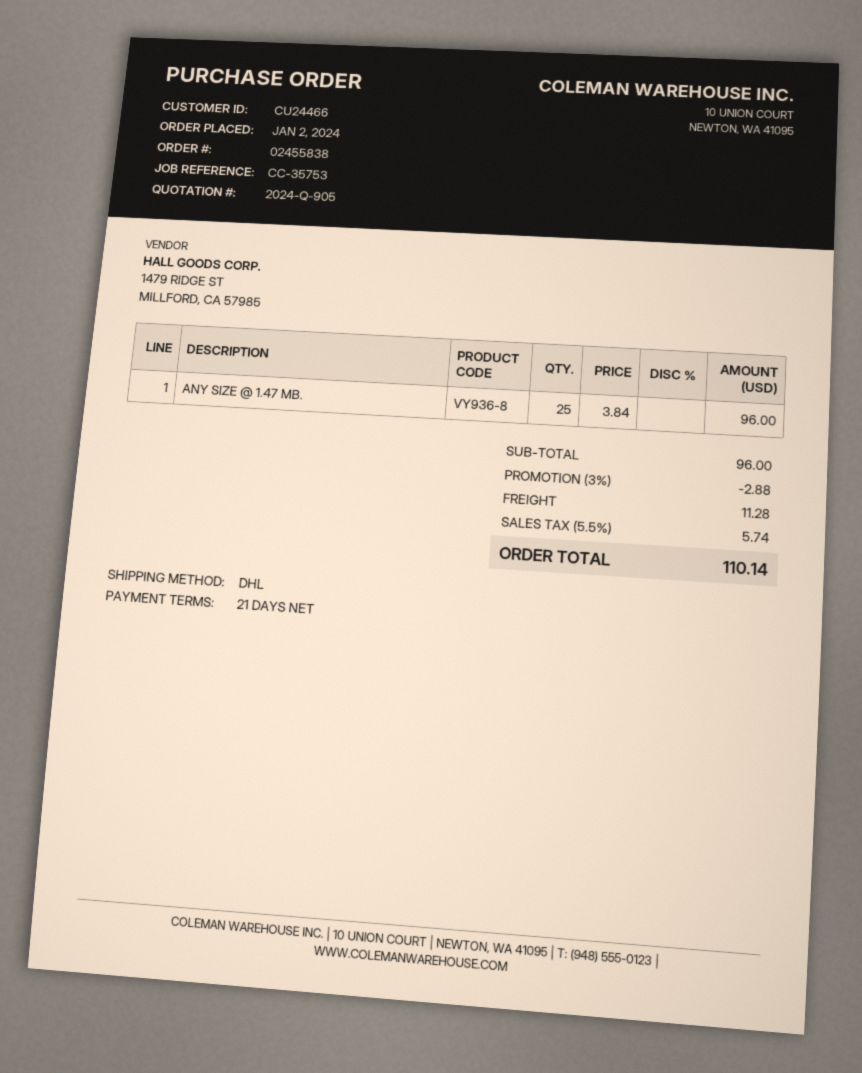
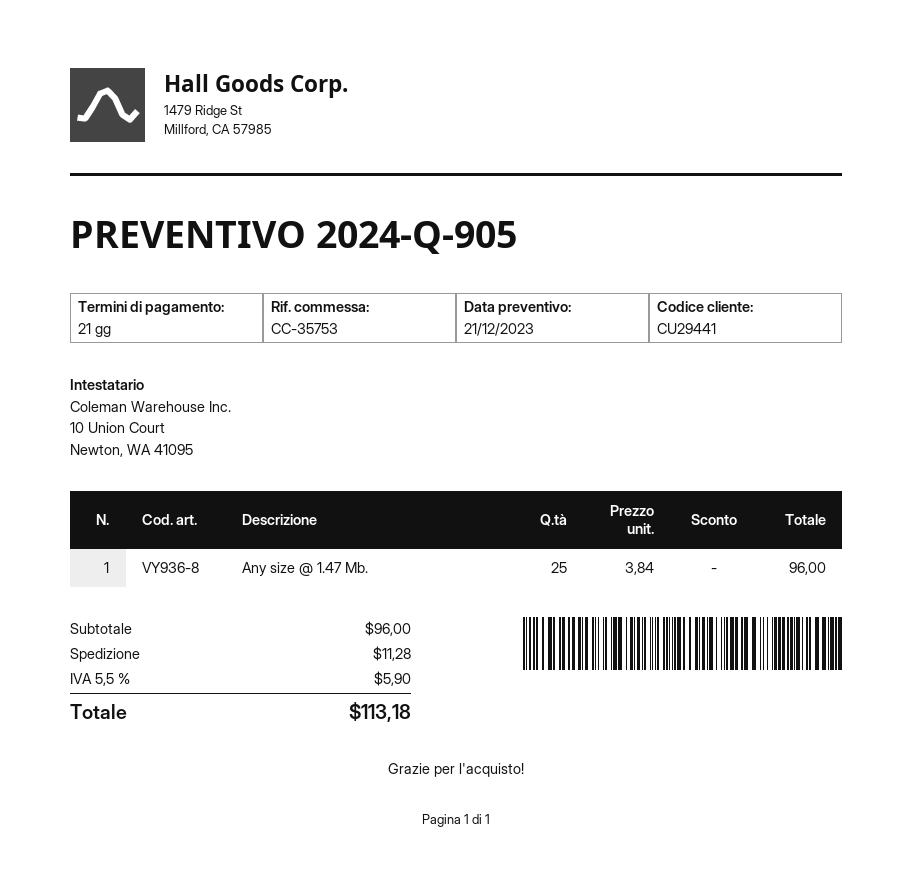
customer number: CU24466 -> CU29441
discount: 3% = 2.88 -> none
tax: 5.5% = 5.74 -> 5.5% = 5.90
total: 110.14 -> 113.18

